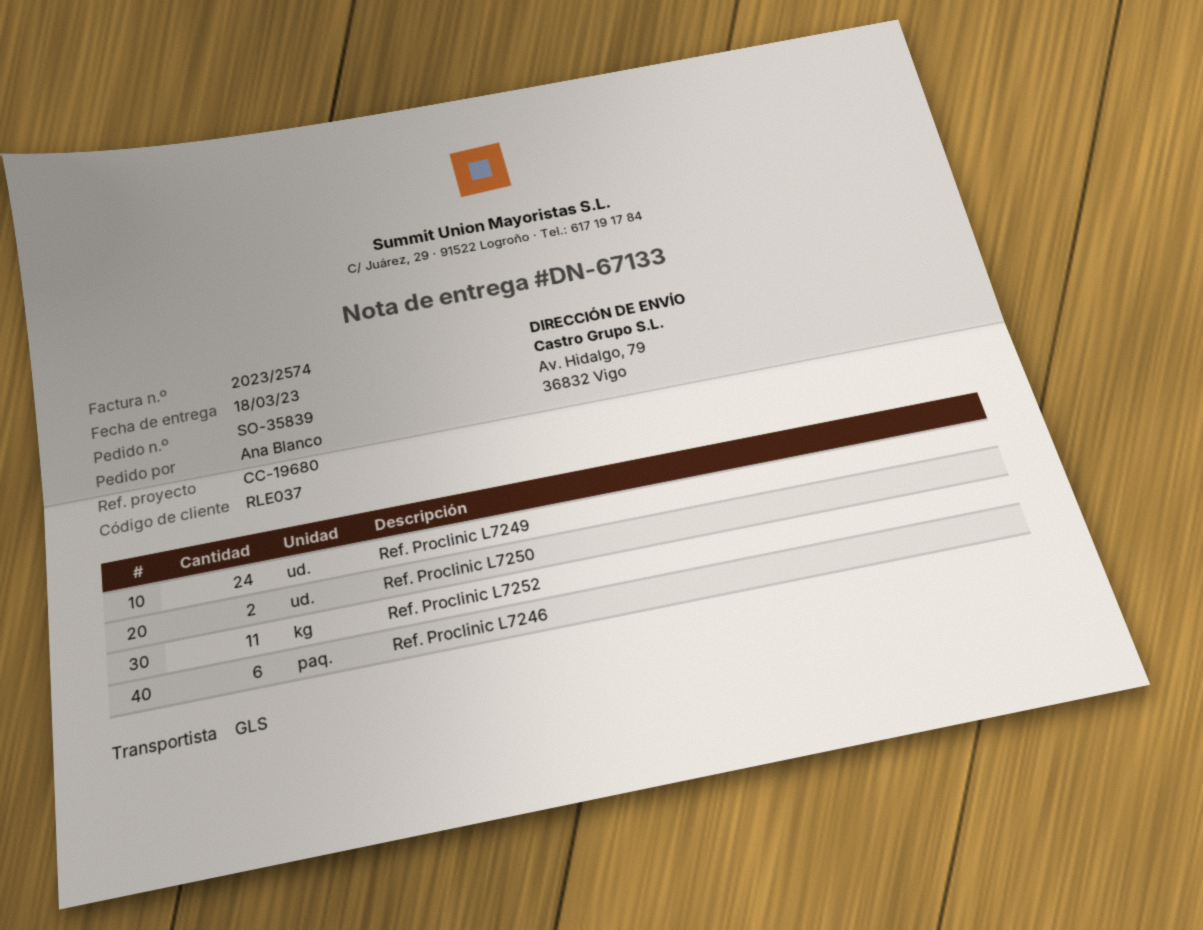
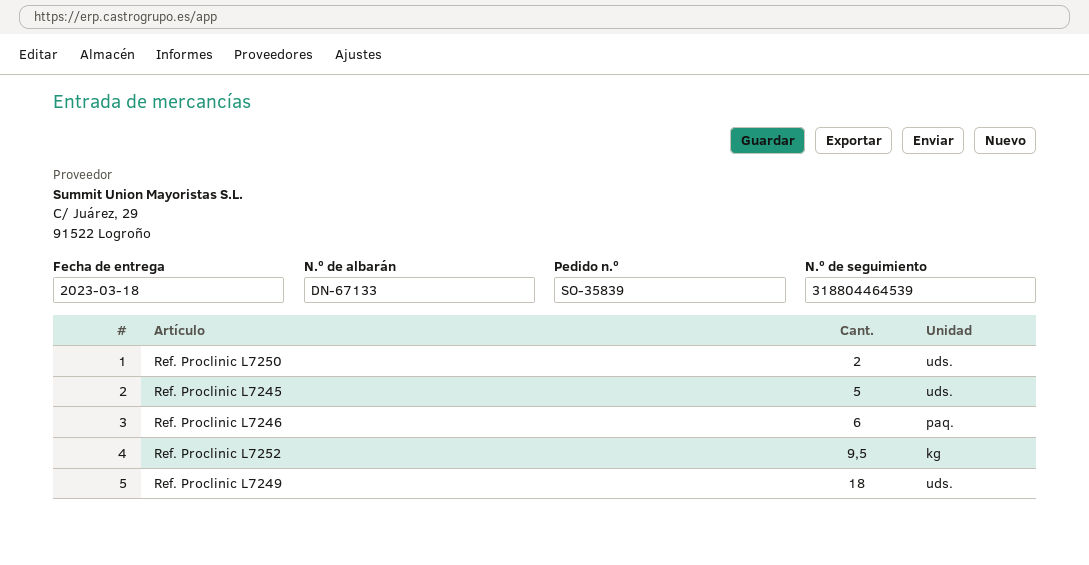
Ref. Proclinic L7249: 24 -> 18
Ref. Proclinic L7252: 11 -> 9.5
Ref. Proclinic L7245: none -> 5

